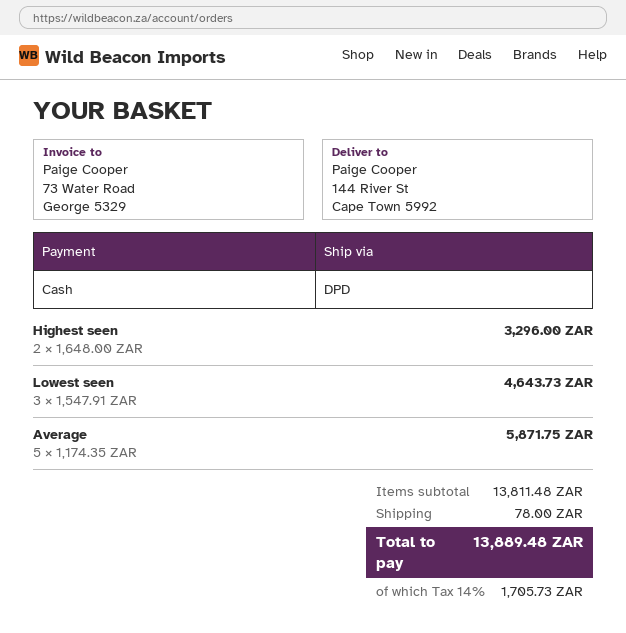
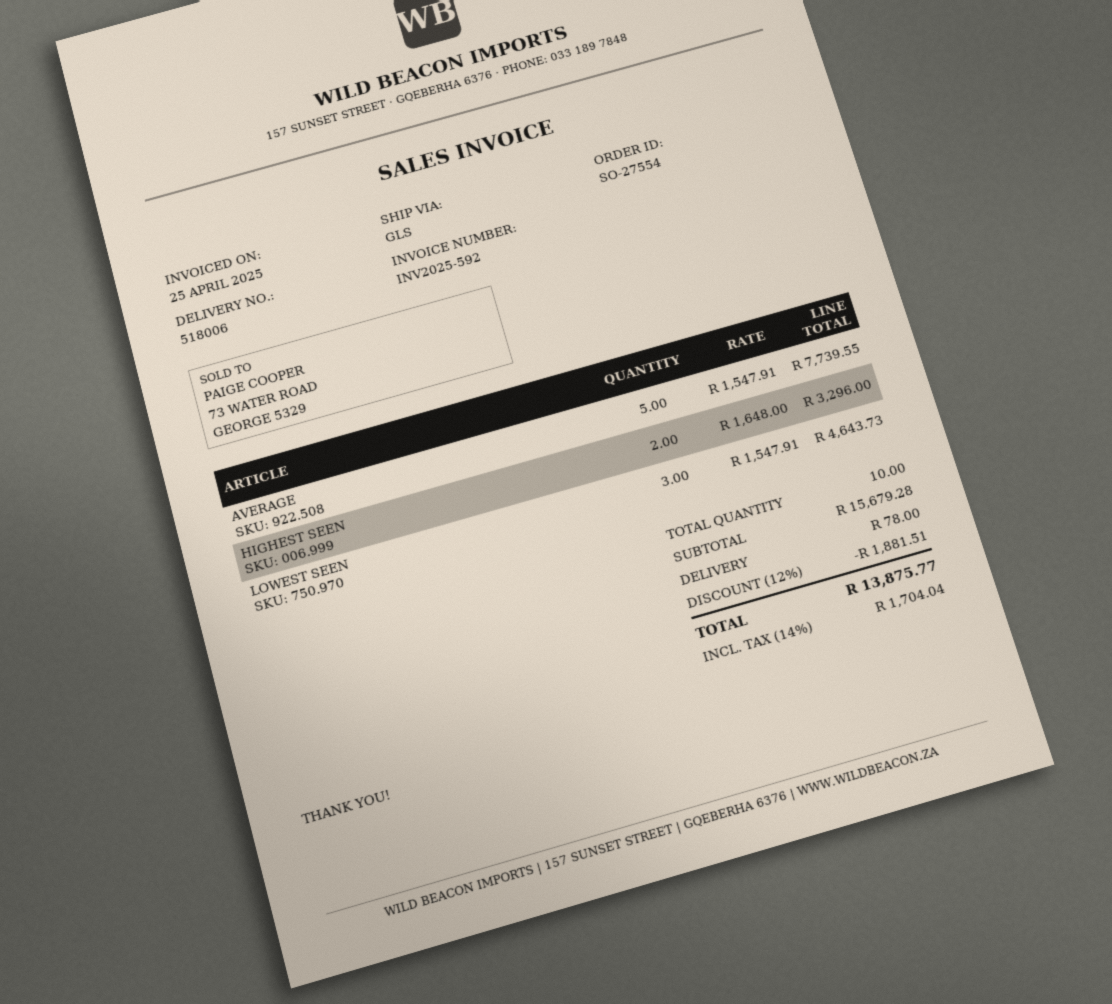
shipping method: DPD -> GLS
Average: 5 x 1174.35 = 5871.75 -> 5 x 1547.91 = 7739.55
subtotal: 13811.48 -> 15679.28
discount: none -> 12% = 1881.51
tax: 14% = 1705.73 -> 14% = 1704.04
total: 13889.48 -> 13875.77

